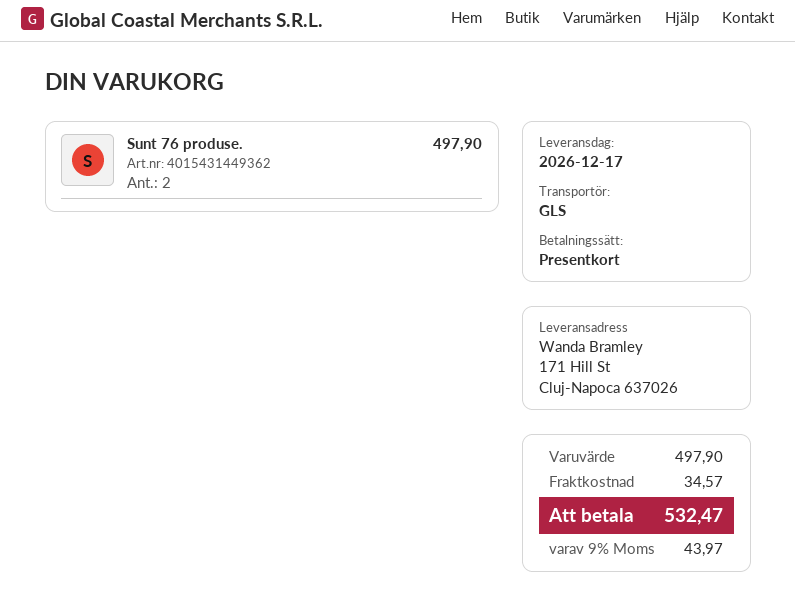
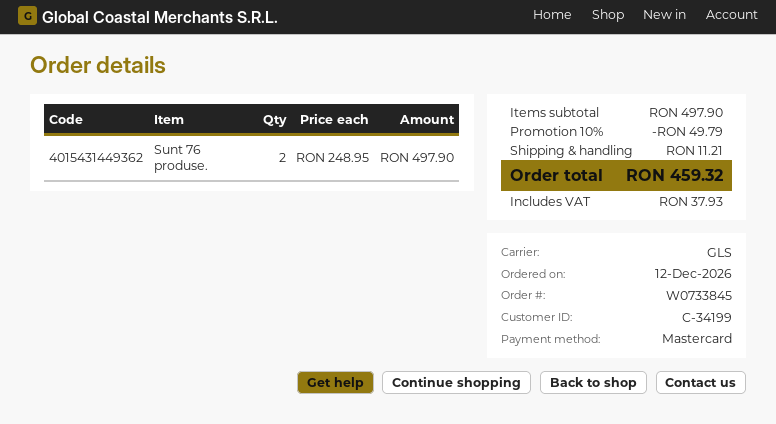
payment method: gift card -> Mastercard
discount: none -> 10% = 49.79
shipping: 34.57 -> 11.21
tax: 43.97 -> 37.93
total: 532.47 -> 459.32

